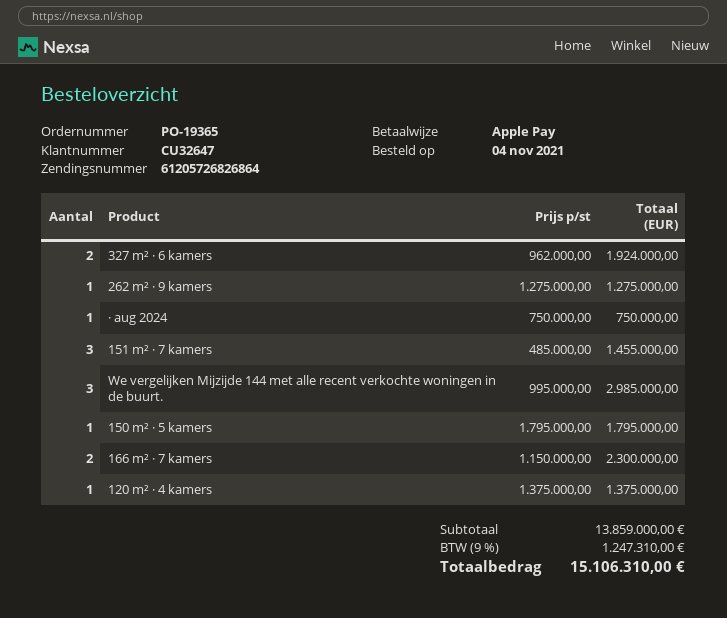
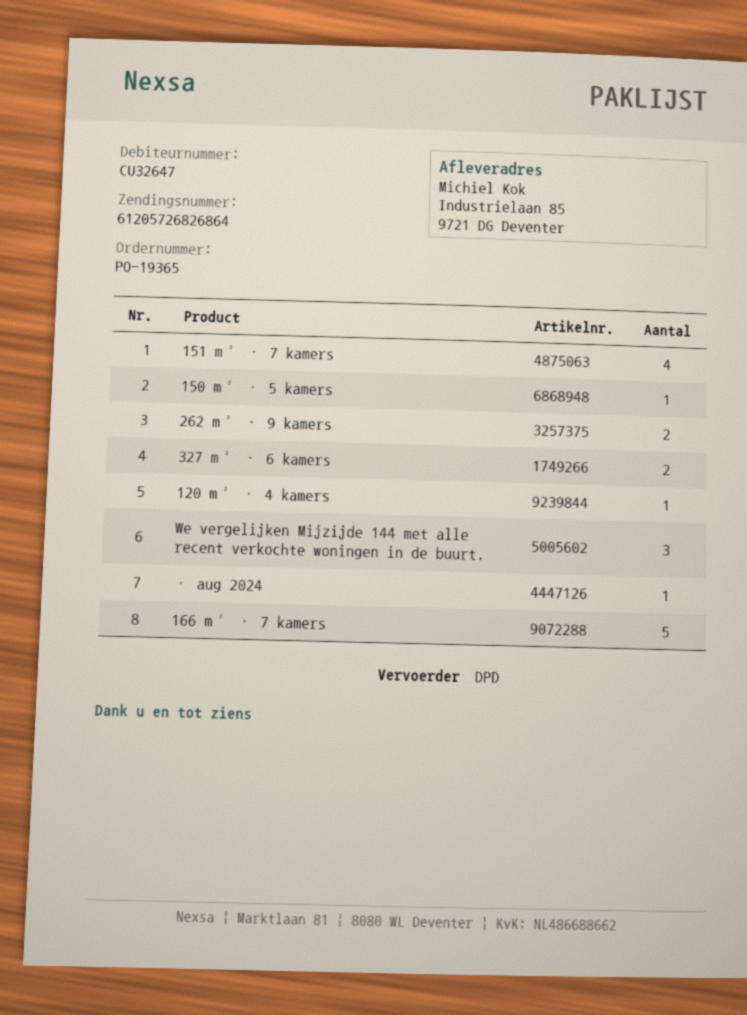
262 m² · 9 kamers: 1 -> 2
151 m² · 7 kamers: 3 -> 4
166 m² · 7 kamers: 2 -> 5

